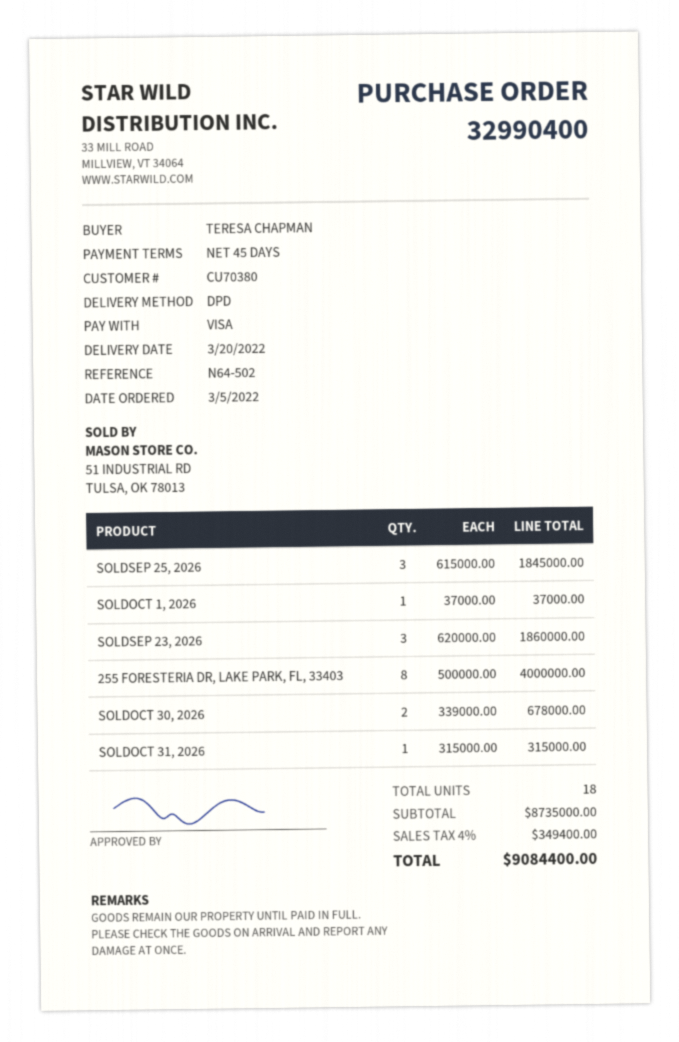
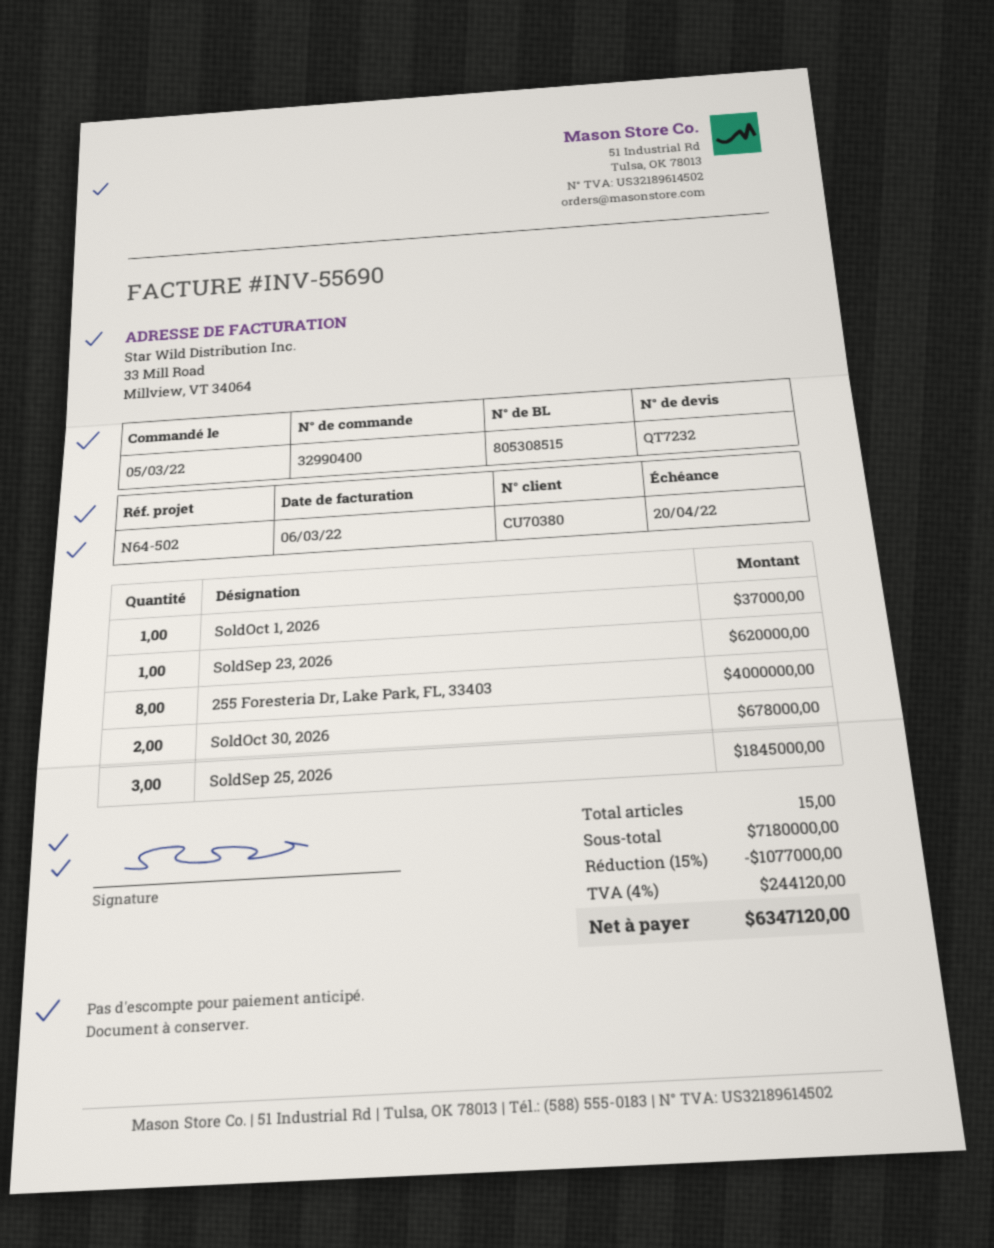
SOLDSEP 23, 2026: 3 for 1860000.00 -> 1 for 620000.00
SOLDOCT 31, 2026: 1 for 315000.00 -> none
total quantity: 18 -> 15
subtotal: 8735000.00 -> 7180000.00
discount: none -> 15% = 1077000.00
tax: 4% = 349400.00 -> 4% = 244120.00
total: 9084400.00 -> 6347120.00

